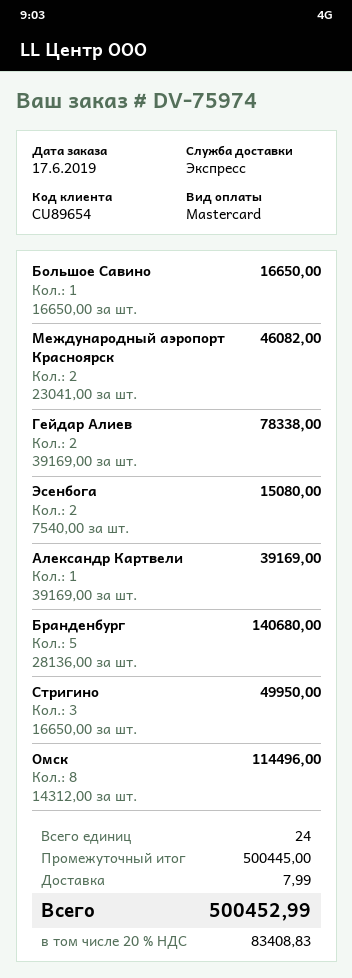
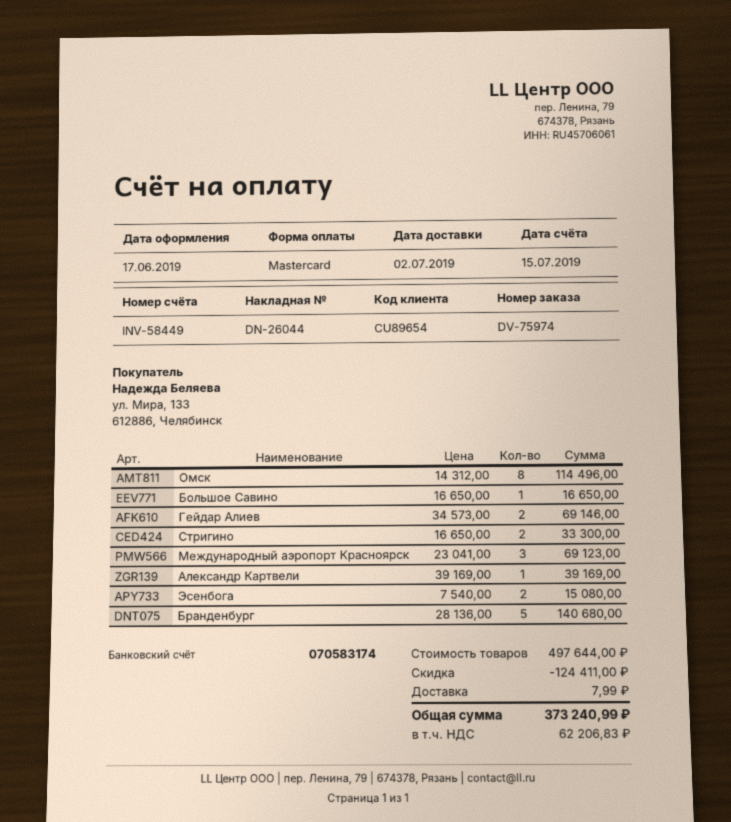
Международный аэропорт Красноярск: 2 x 23041.00 = 46082.00 -> 3 x 23041.00 = 69123.00
Гейдар Алиев: 2 x 39169.00 = 78338.00 -> 2 x 34573.00 = 69146.00
Стригино: 3 x 16650.00 = 49950.00 -> 2 x 16650.00 = 33300.00
subtotal: 500445.00 -> 497644.00
discount: none -> 124411.00
tax: 83408.83 -> 62206.83
total: 500452.99 -> 373240.99

